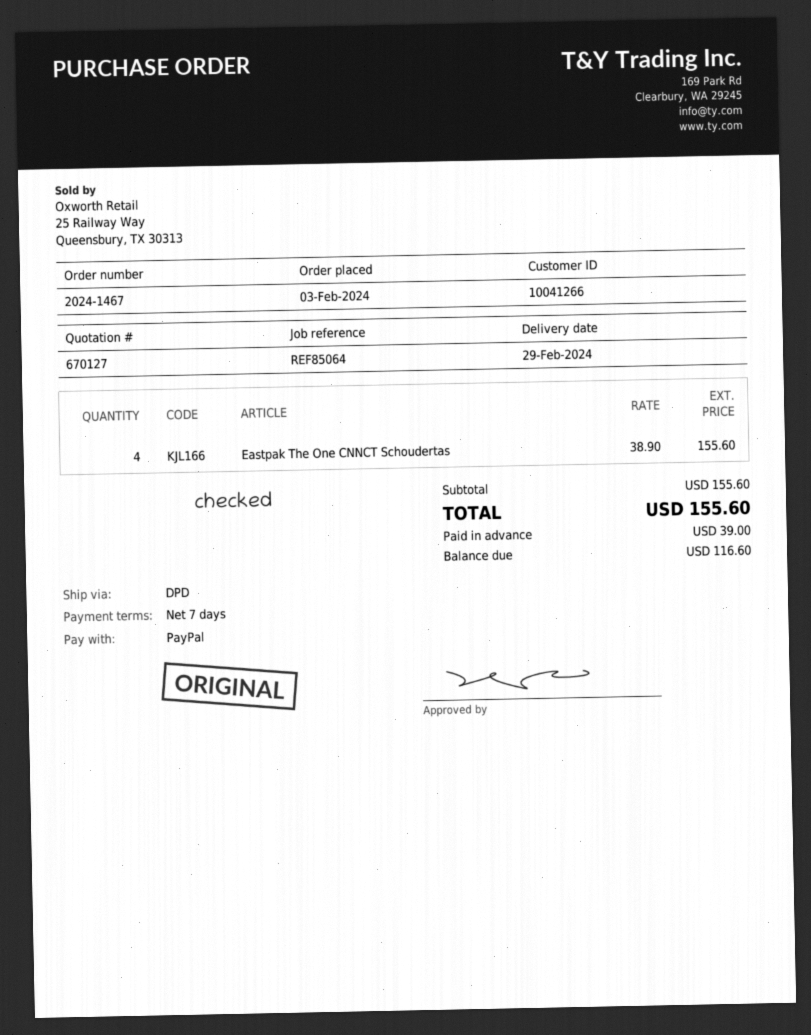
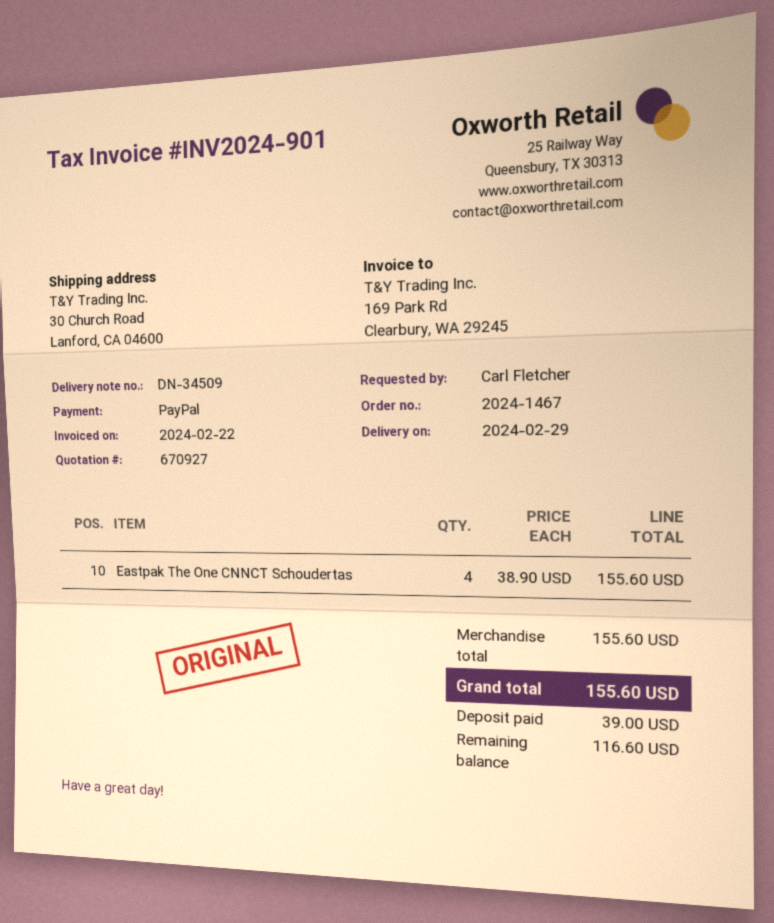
quote number: 670127 -> 670927

